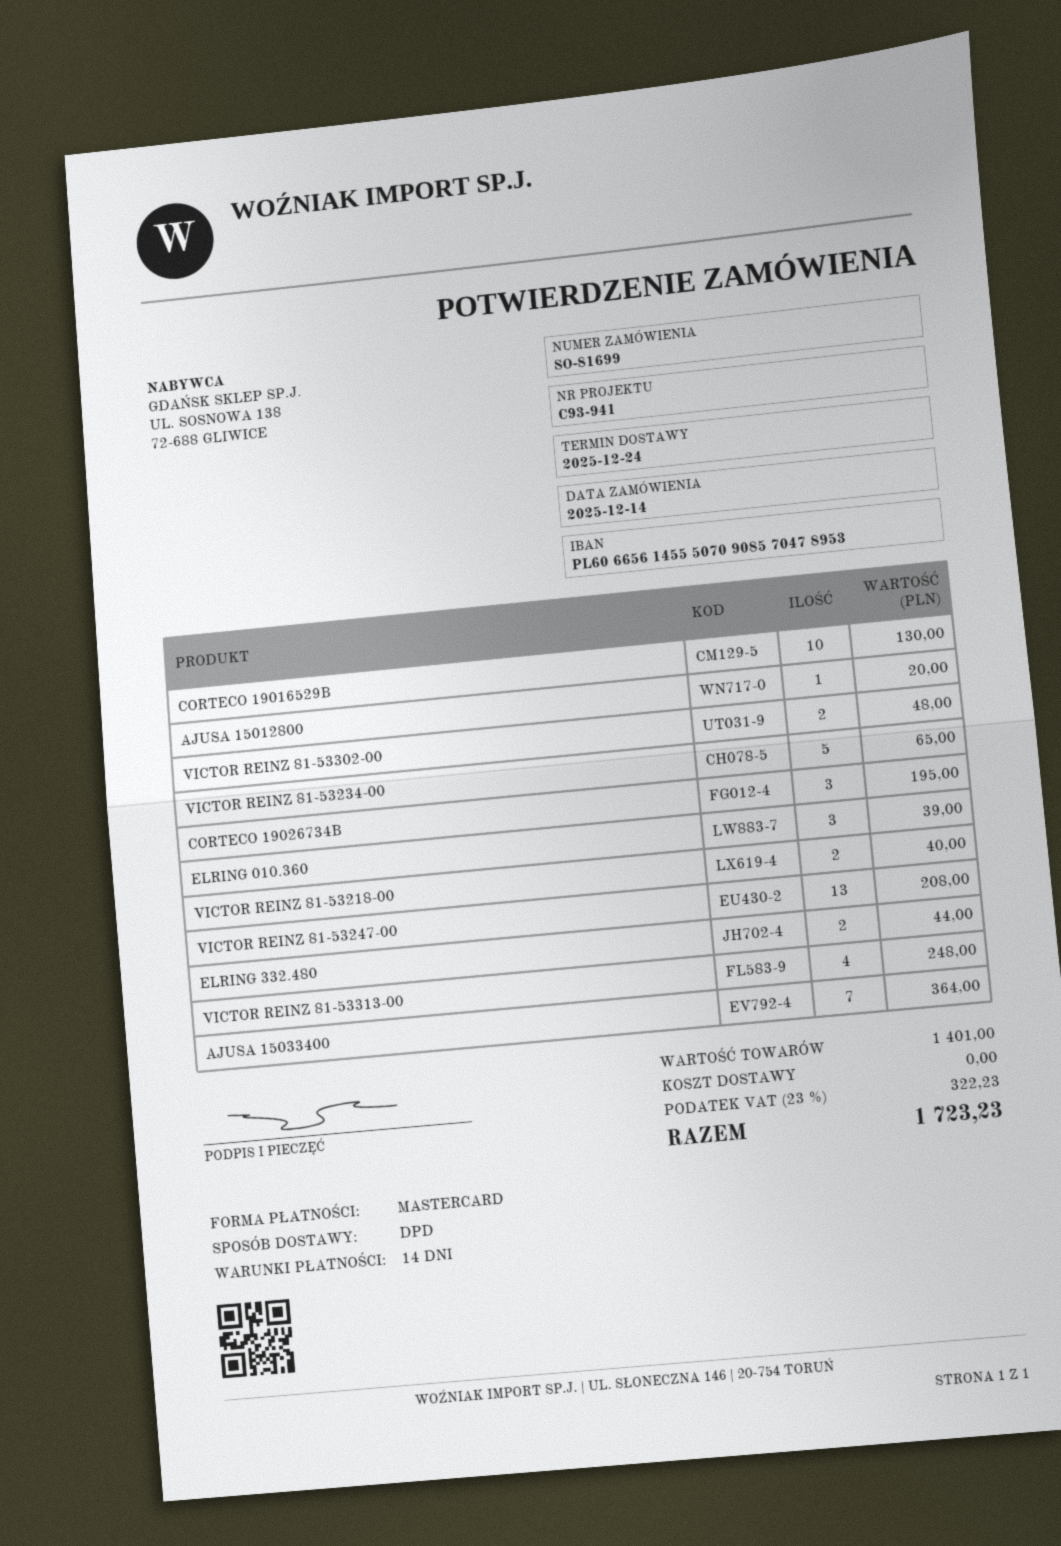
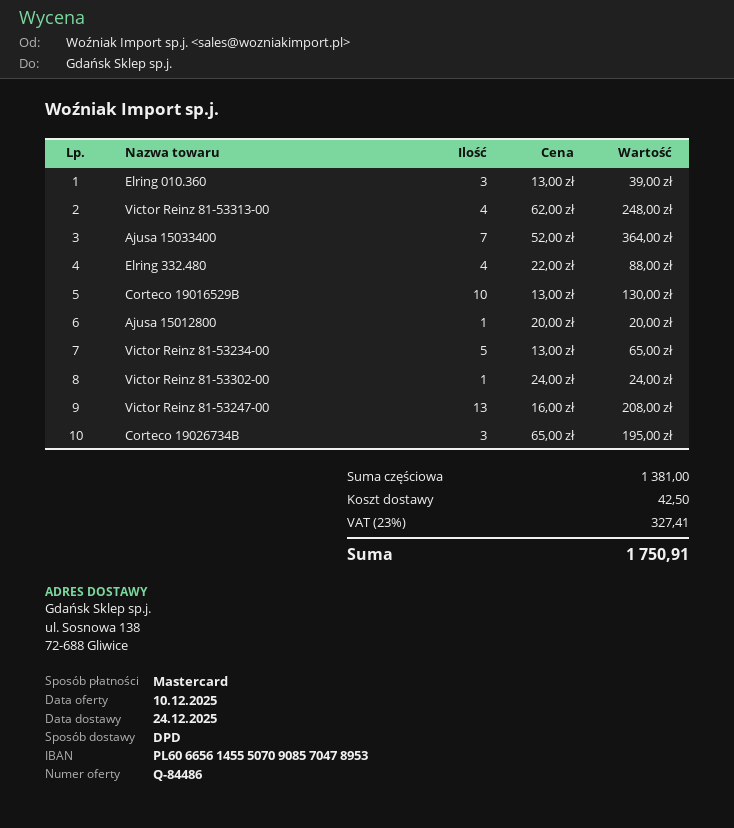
VICTOR REINZ 81-53302-00: 2 for 48.00 -> 1 for 24.00
VICTOR REINZ 81-53218-00: 2 for 40.00 -> none
ELRING 332.480: 2 for 44.00 -> 4 for 88.00
subtotal: 1401.00 -> 1381.00
shipping: 0.00 -> 42.50
tax: 23% = 322.23 -> 23% = 327.41
total: 1723.23 -> 1750.91

